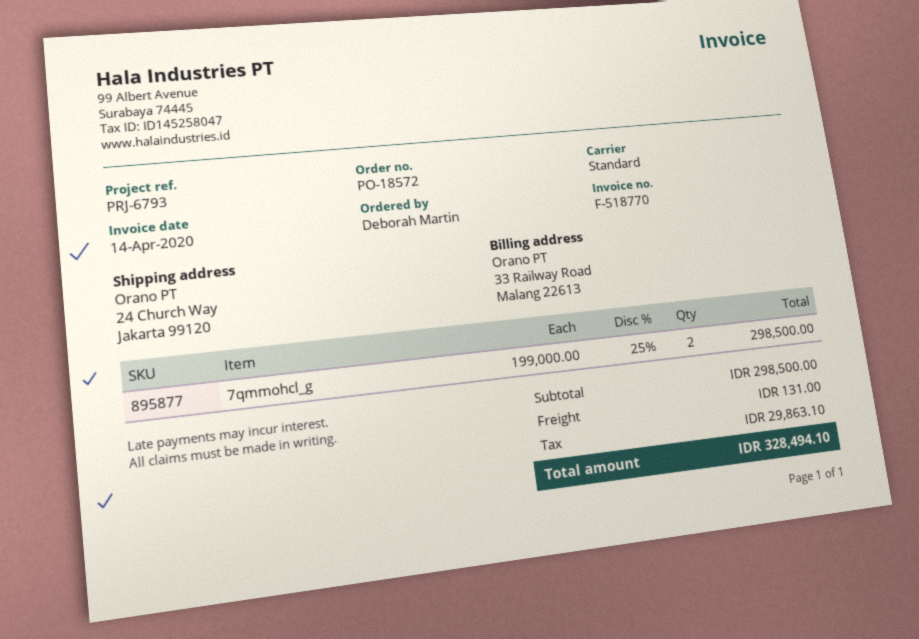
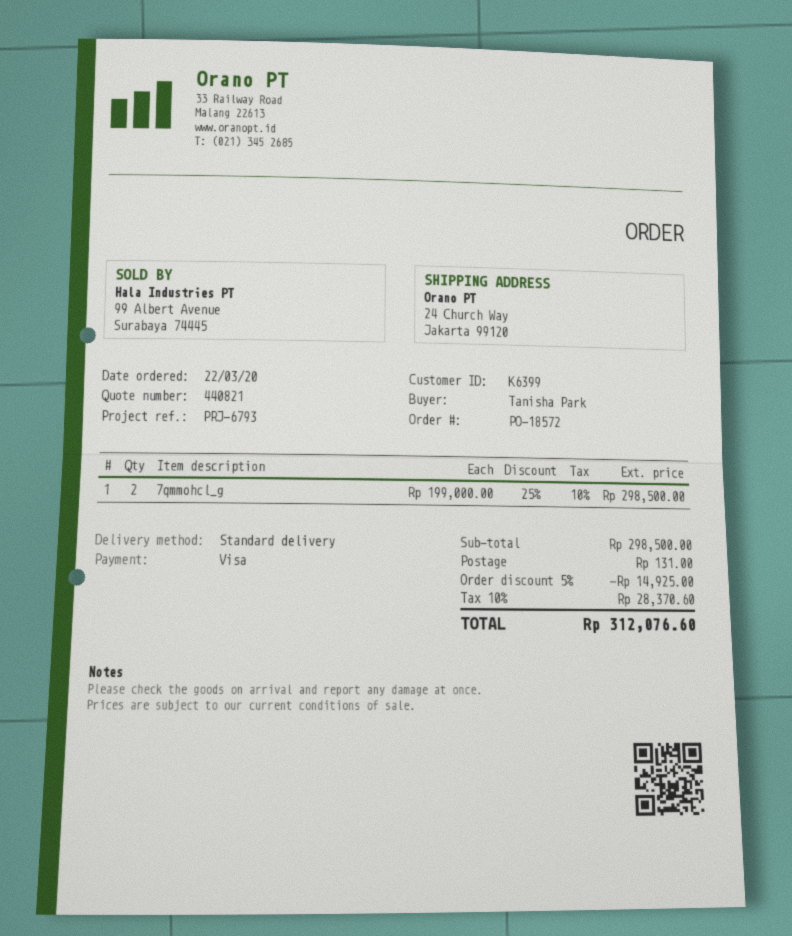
ordered by: Deborah Martin -> Tanisha Park
discount: none -> 5% = 14925.00
tax: 29863.10 -> 28370.60
total: 328494.10 -> 312076.60

